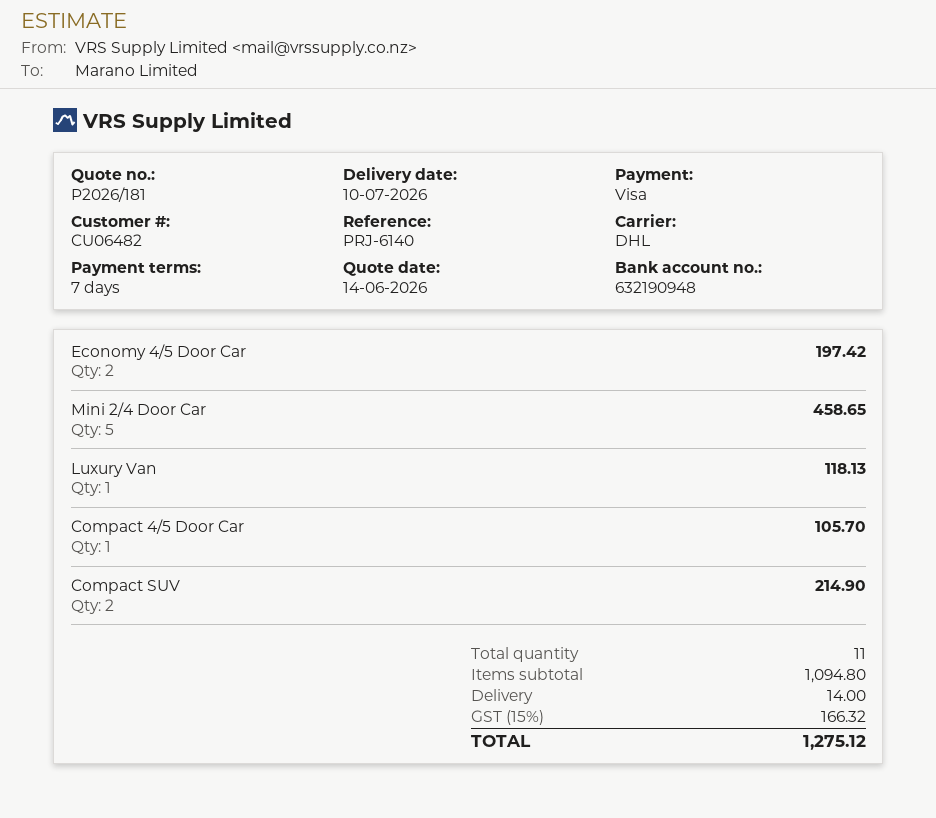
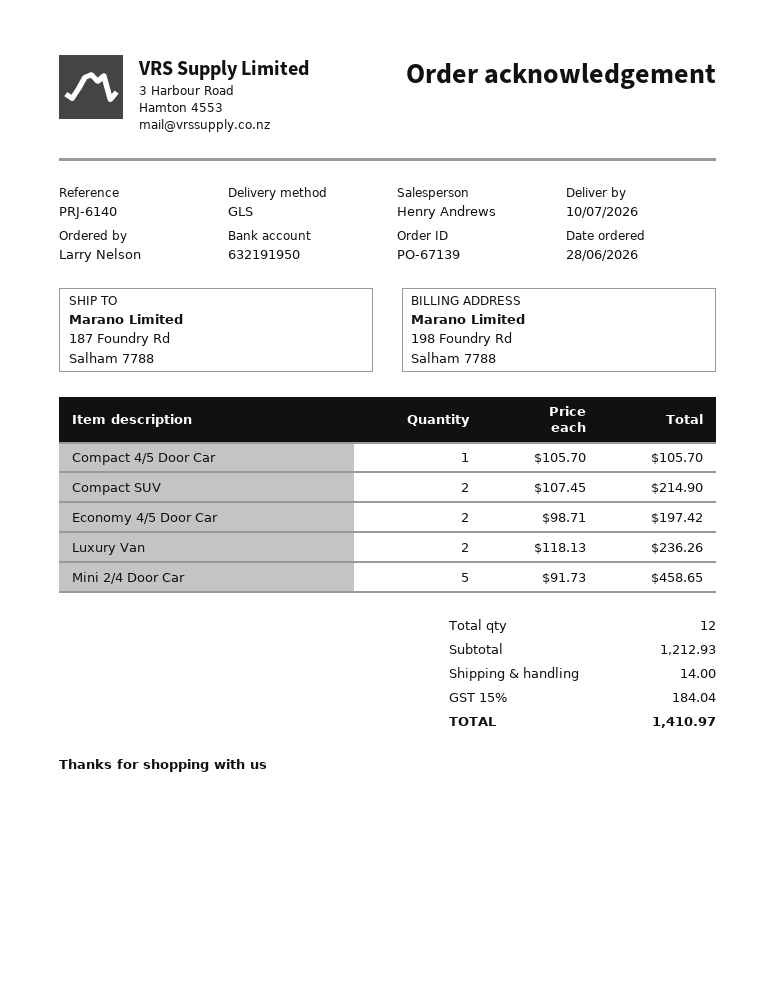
bank account: 632190948 -> 632191950
shipping method: DHL -> GLS
Luxury Van: 1 for 118.13 -> 2 for 236.26
total quantity: 11 -> 12
subtotal: 1094.80 -> 1212.93
tax: 15% = 166.32 -> 15% = 184.04
total: 1275.12 -> 1410.97

